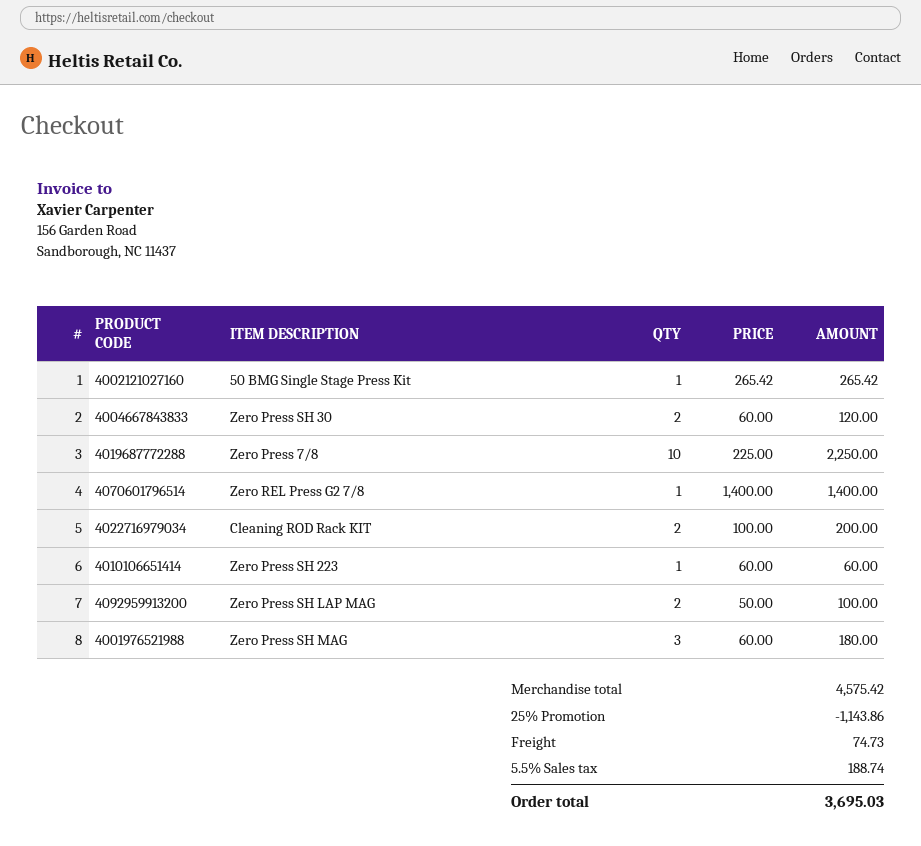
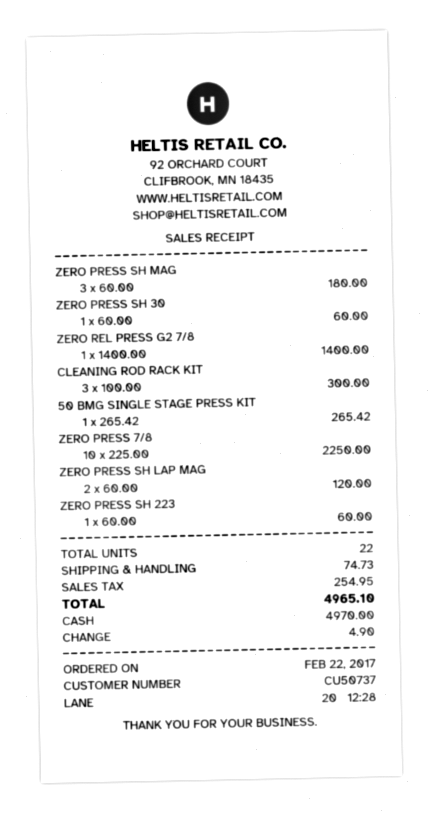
Zero Press SH 30: 2 x 60.00 = 120.00 -> 1 x 60.00 = 60.00
Cleaning ROD Rack KIT: 2 x 100.00 = 200.00 -> 3 x 100.00 = 300.00
Zero Press SH LAP MAG: 2 x 50.00 = 100.00 -> 2 x 60.00 = 120.00
discount: 25% = 1143.86 -> none
tax: 188.74 -> 254.95
total: 3695.03 -> 4965.10

